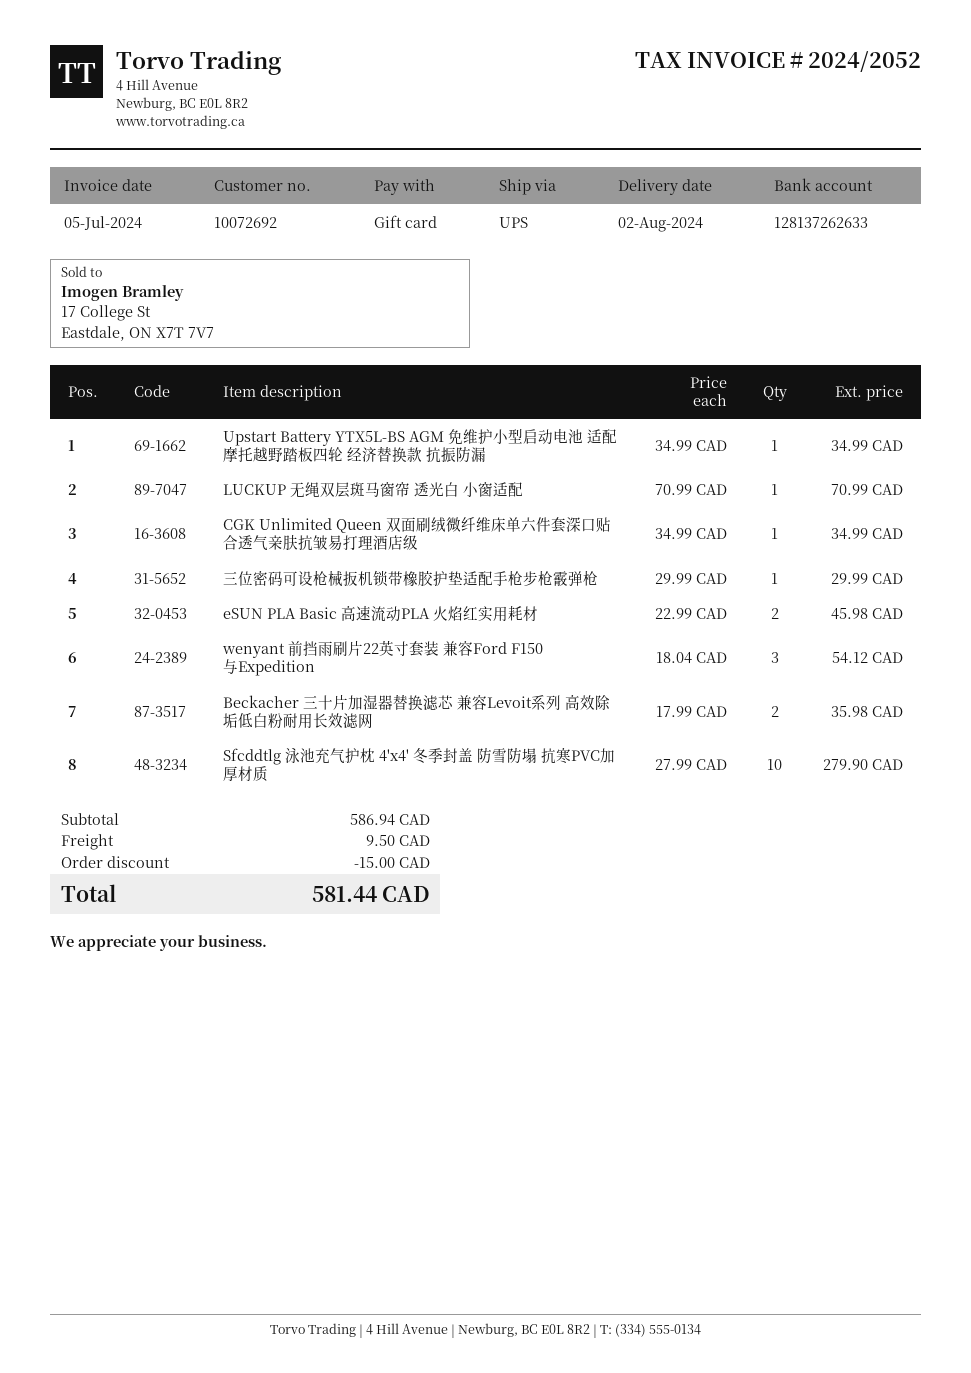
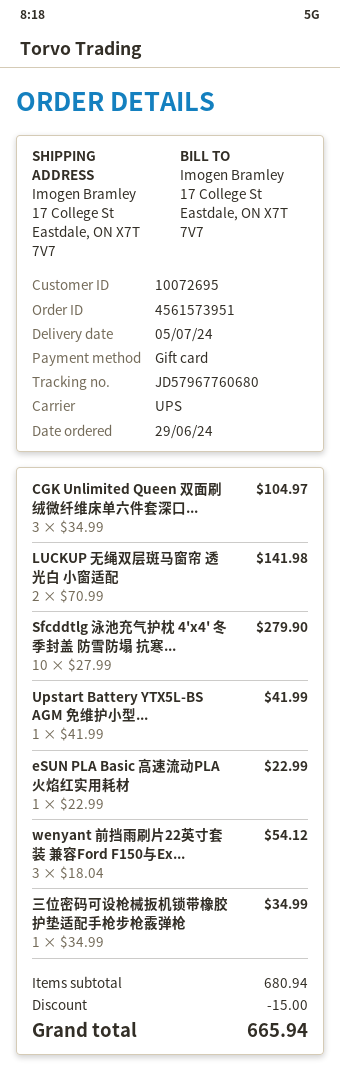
delivery date: 2024-08-02 -> 2024-07-05
customer number: 10072692 -> 10072695
Upstart Battery YTX5L-BS AGM 免维护小型启动电池 适配摩托越野踏板四轮 经济替换款 抗振防漏: 1 x 34.99 = 34.99 -> 1 x 41.99 = 41.99
LUCKUP 无绳双层斑马窗帘 透光白 小窗适配: 1 x 70.99 = 70.99 -> 2 x 70.99 = 141.98
CGK Unlimited Queen 双面刷绒微纤维床单六件套深口贴合透气亲肤抗皱易打理酒店级: 1 x 34.99 = 34.99 -> 3 x 34.99 = 104.97
三位密码可设枪械扳机锁带橡胶护垫适配手枪步枪霰弹枪: 1 x 29.99 = 29.99 -> 1 x 34.99 = 34.99
eSUN PLA Basic 高速流动PLA 火焰红实用耗材: 2 x 22.99 = 45.98 -> 1 x 22.99 = 22.99
Beckacher 三十片加湿器替换滤芯 兼容Levoit系列 高效除垢低白粉耐用长效滤网: 2 x 17.99 = 35.98 -> none
subtotal: 586.94 -> 680.94
shipping: 9.50 -> none
total: 581.44 -> 665.94

